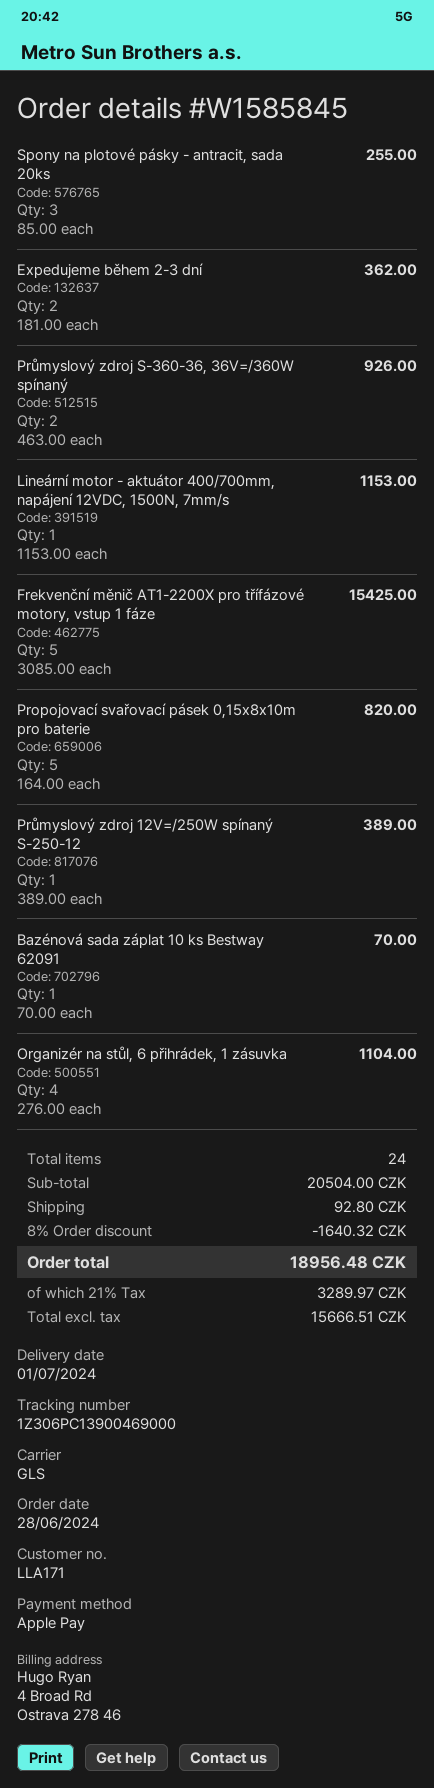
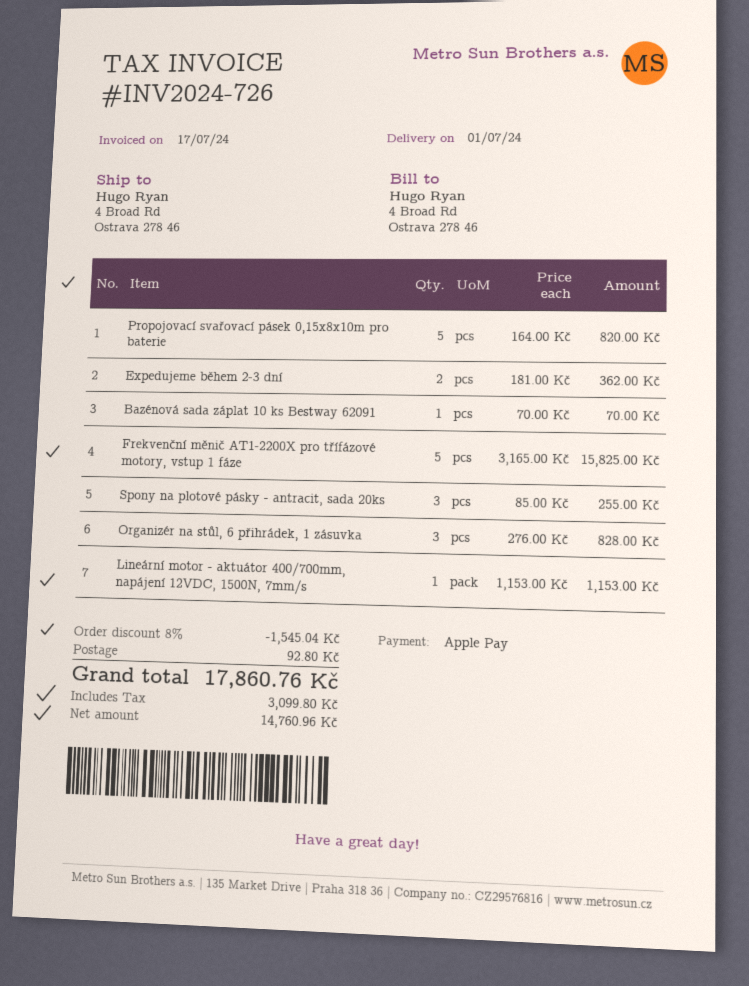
Průmyslový zdroj S-360-36, 36V=/360W spínaný: 2 x 463.00 = 926.00 -> none
Frekvenční měnič AT1-2200X pro třífázové motory, vstup 1 fáze: 5 x 3085.00 = 15425.00 -> 5 x 3165.00 = 15825.00
Průmyslový zdroj 12V=/250W spínaný S-250-12: 1 x 389.00 = 389.00 -> none
Organizér na stůl, 6 přihrádek, 1 zásuvka: 4 x 276.00 = 1104.00 -> 3 x 276.00 = 828.00
discount: 8% = 1640.32 -> 8% = 1545.04
net: 15666.51 -> 14760.96
tax: 3289.97 -> 3099.80
total: 18956.48 -> 17860.76

